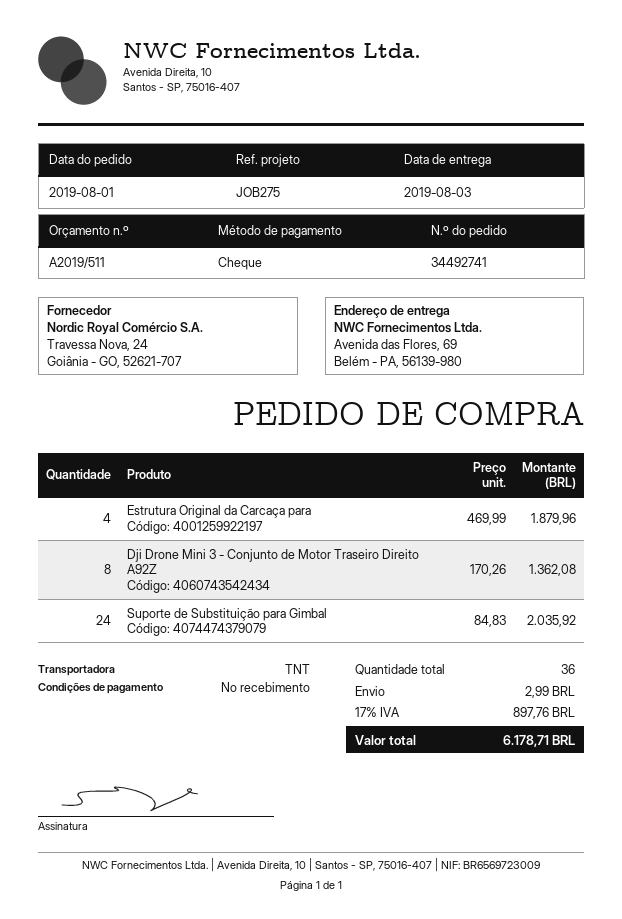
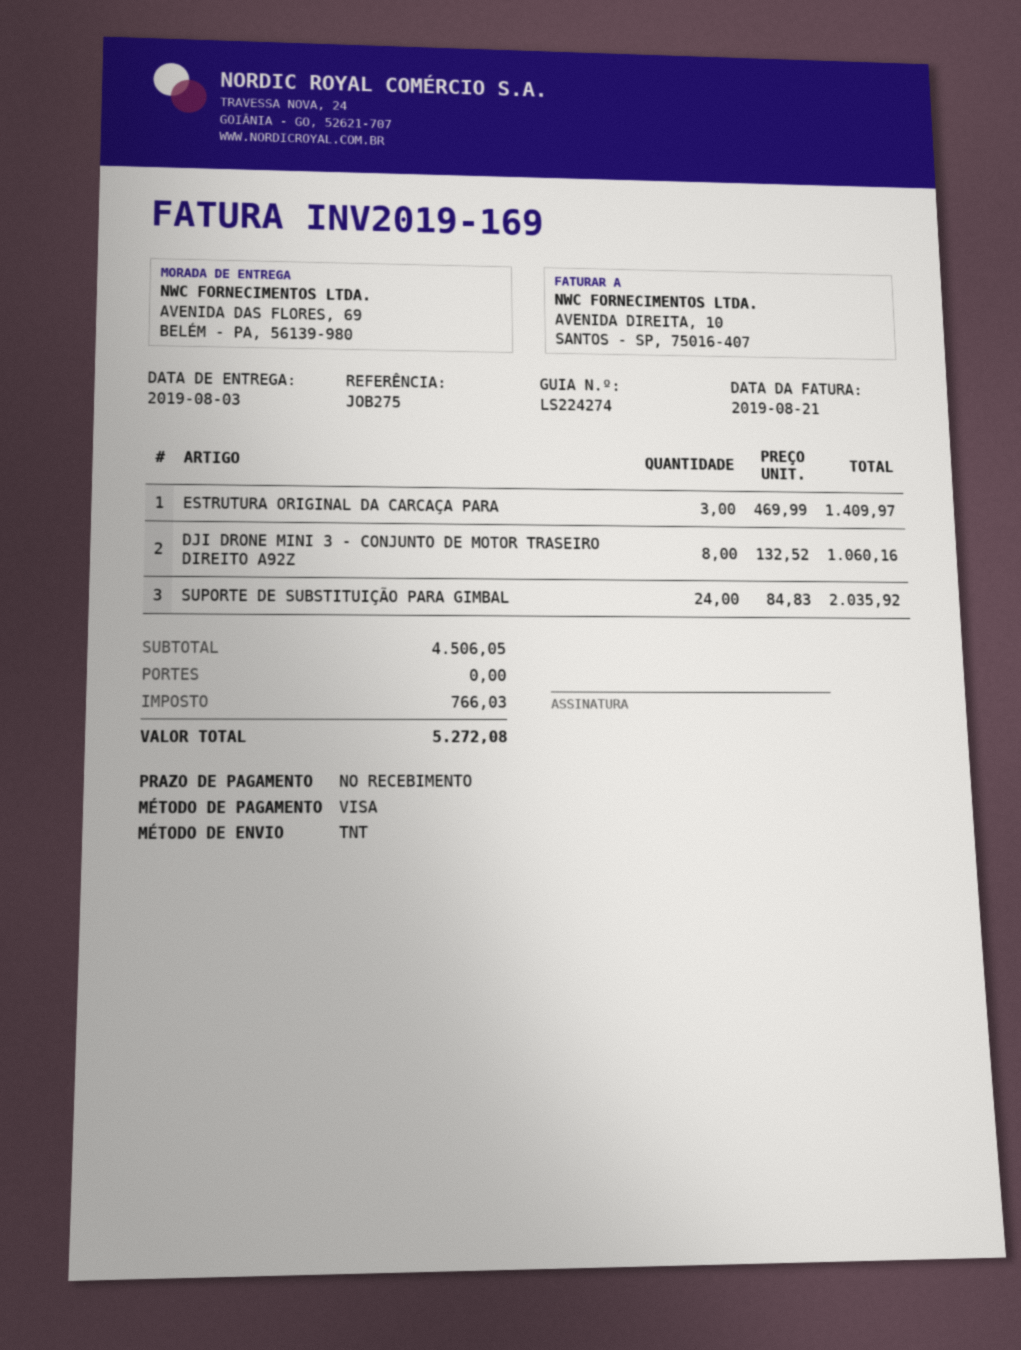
payment method: cheque -> Visa
Estrutura Original da Carcaça para: 4 x 469.99 = 1879.96 -> 3 x 469.99 = 1409.97
Dji Drone Mini 3 - Conjunto de Motor Traseiro Direito A92Z: 8 x 170.26 = 1362.08 -> 8 x 132.52 = 1060.16
shipping: 2.99 -> 0.00
tax: 897.76 -> 766.03
total: 6178.71 -> 5272.08

